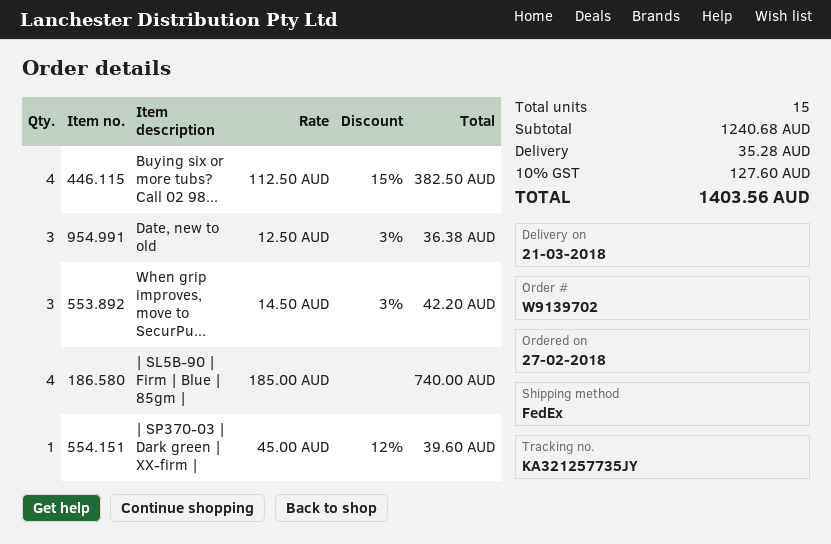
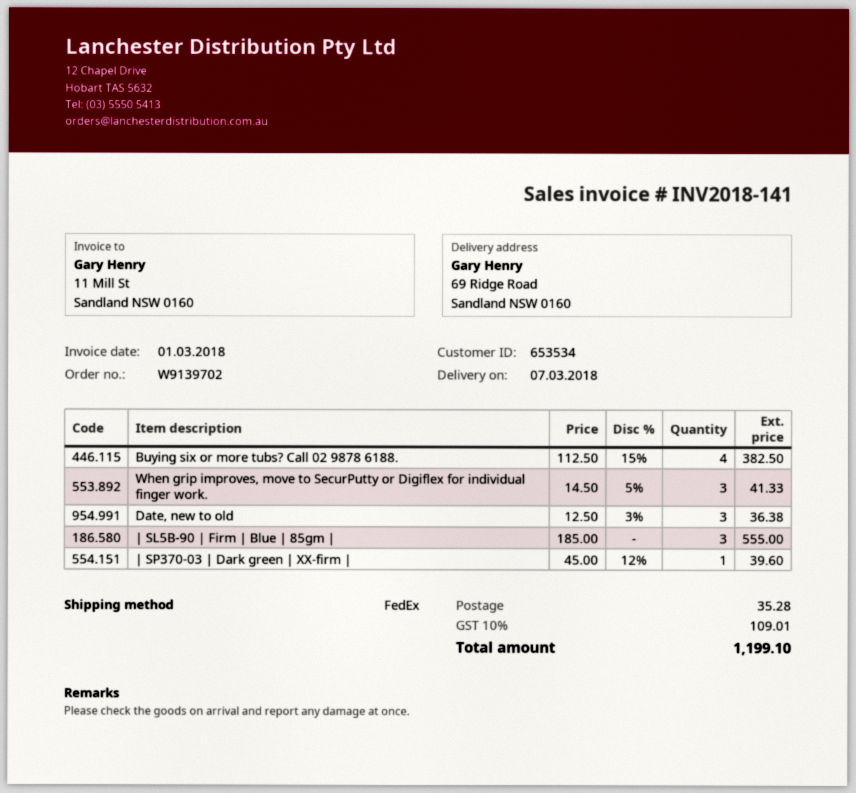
delivery date: 2018-03-21 -> 2018-03-07
When grip improves, move to SecurPu...: 3 x 14.50 - 3% = 42.20 -> 3 x 14.50 - 5% = 41.33
| SL5B-90 | Firm | Blue | 85gm |: 4 x 185.00 = 740.00 -> 3 x 185.00 = 555.00
tax: 10% = 127.60 -> 10% = 109.01
total: 1403.56 -> 1199.10

